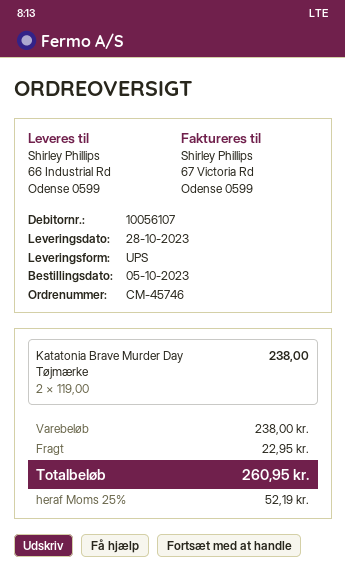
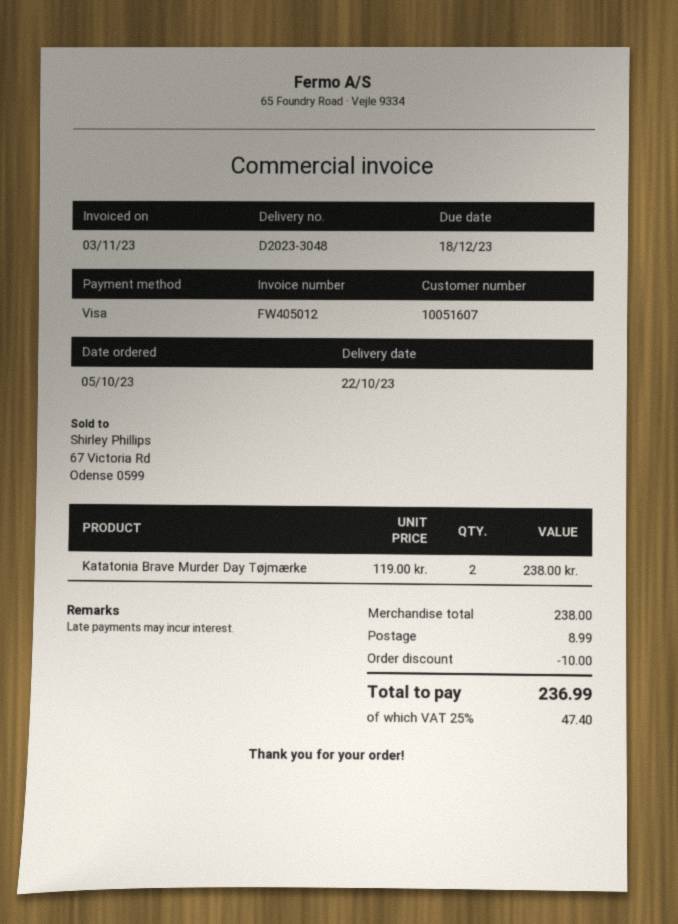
delivery date: 2023-10-28 -> 2023-10-22
customer number: 10056107 -> 10051607
discount: none -> 10.00
shipping: 22.95 -> 8.99
tax: 25% = 52.19 -> 25% = 47.40
total: 260.95 -> 236.99

